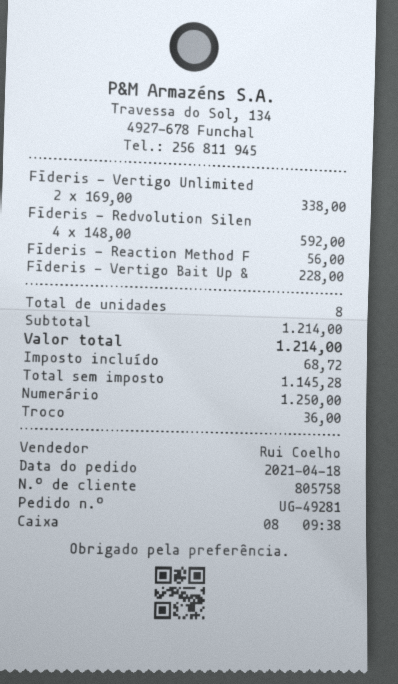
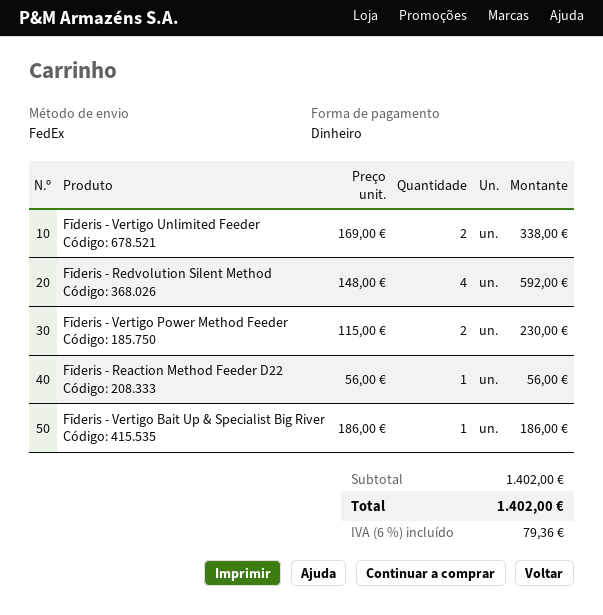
Fīderis - Vertigo Bait Up &: 1 x 228.00 = 228.00 -> 1 x 186.00 = 186.00
Fīderis - Vertigo Power Method Feeder: none -> 2 x 115.00 = 230.00
subtotal: 1214.00 -> 1402.00
tax: 68.72 -> 79.36
total: 1214.00 -> 1402.00

